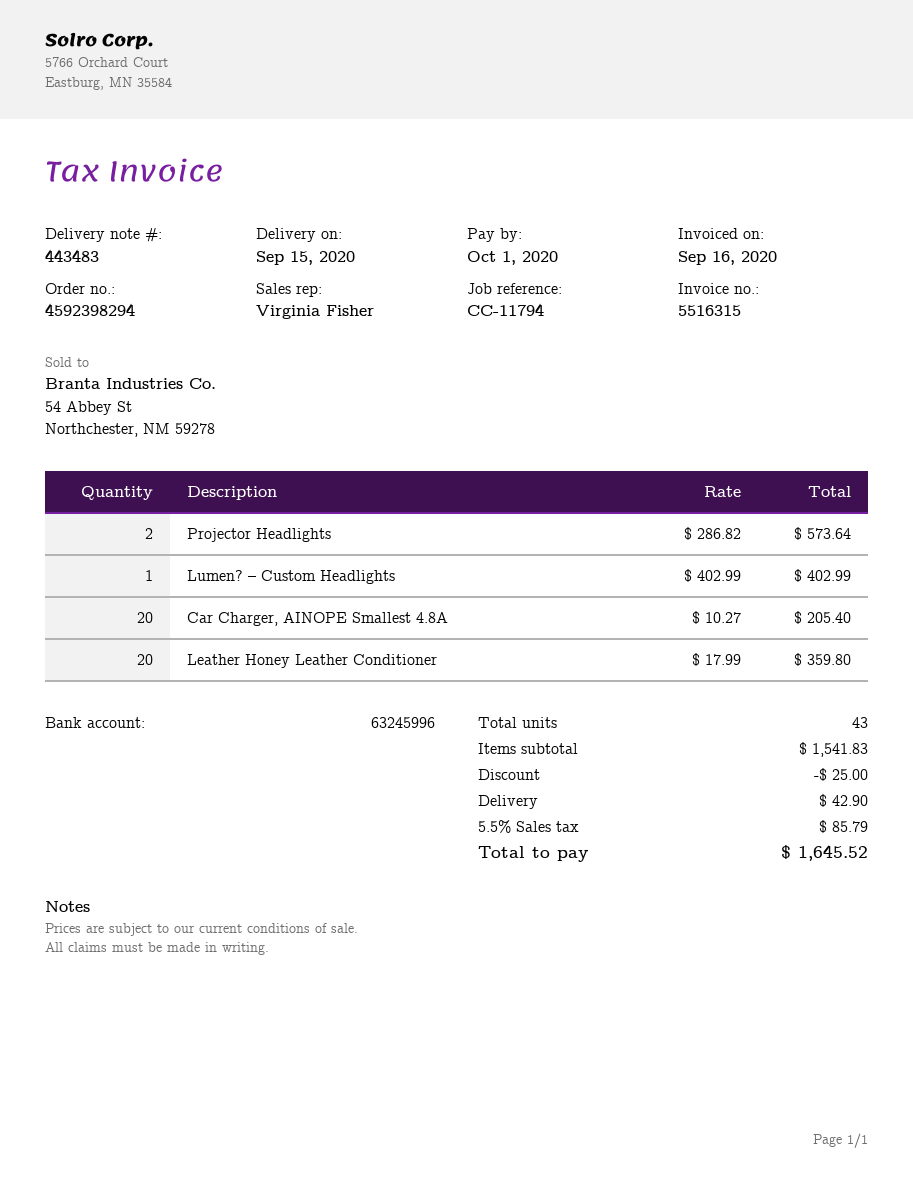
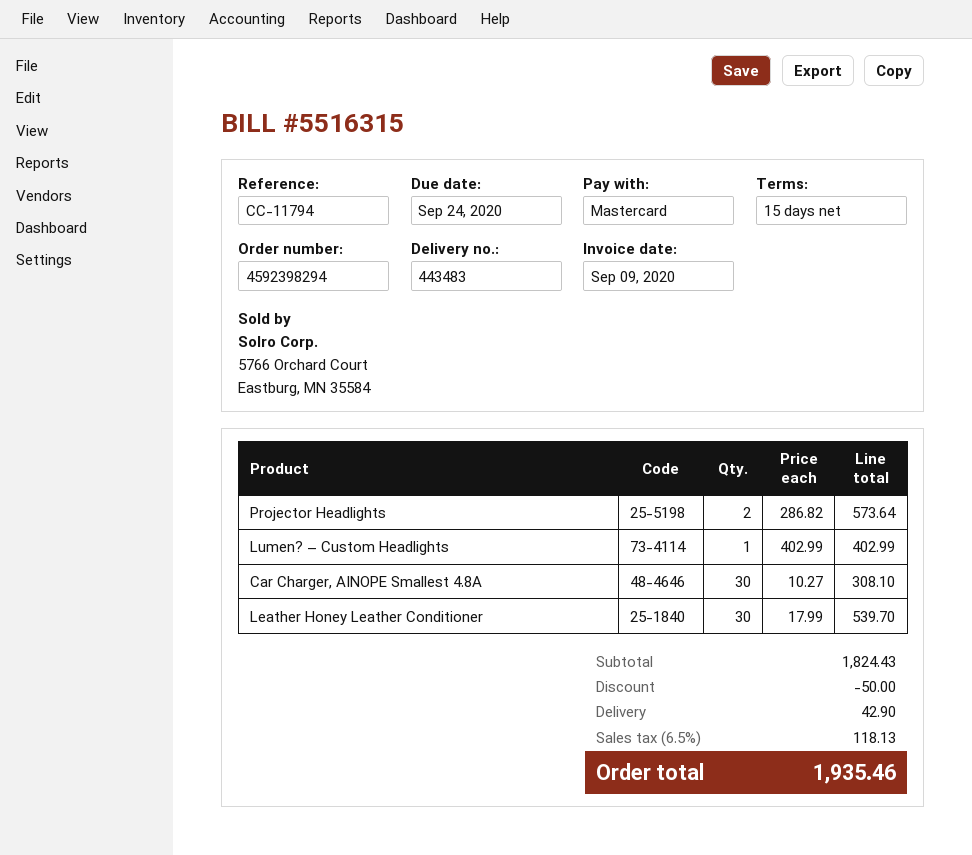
invoice date: 2020-09-16 -> 2020-09-09
due date: 2020-10-01 -> 2020-09-24
Car Charger, AINOPE Smallest 4.8A: 20 x 10.27 = 205.40 -> 30 x 10.27 = 308.10
Leather Honey Leather Conditioner: 20 x 17.99 = 359.80 -> 30 x 17.99 = 539.70
subtotal: 1541.83 -> 1824.43
discount: 25.00 -> 50.00
tax: 5.5% = 85.79 -> 6.5% = 118.13
total: 1645.52 -> 1935.46

